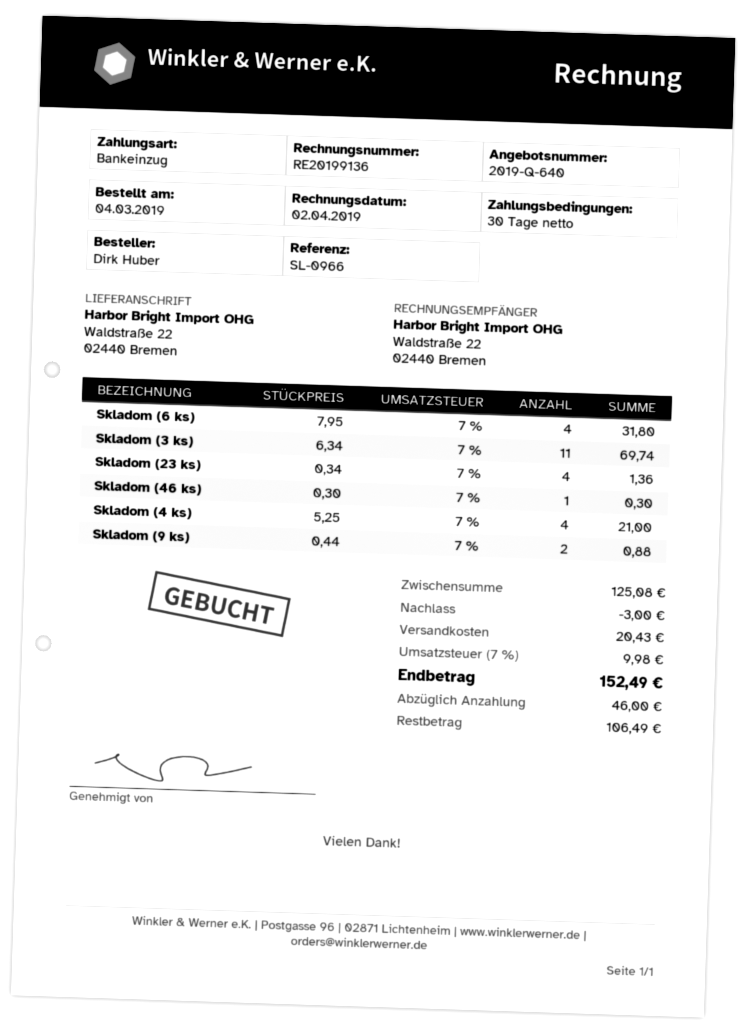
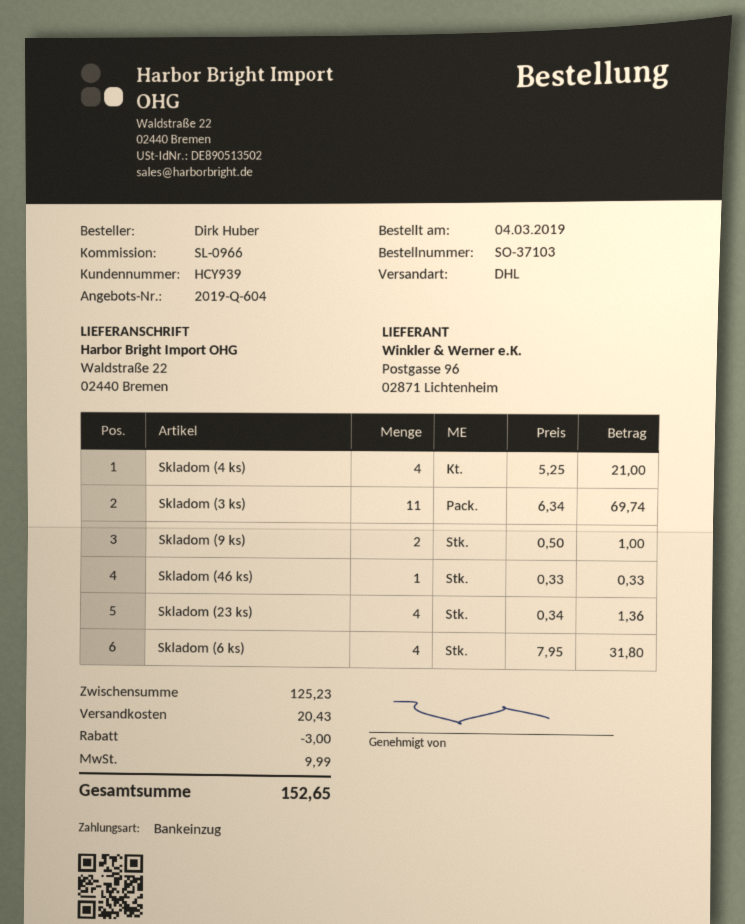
quote number: 2019-Q-640 -> 2019-Q-604
Skladom (46 ks): 1 x 0.30 = 0.30 -> 1 x 0.33 = 0.33
Skladom (9 ks): 2 x 0.44 = 0.88 -> 2 x 0.50 = 1.00
subtotal: 125.08 -> 125.23
tax: 9.98 -> 9.99
total: 152.49 -> 152.65

